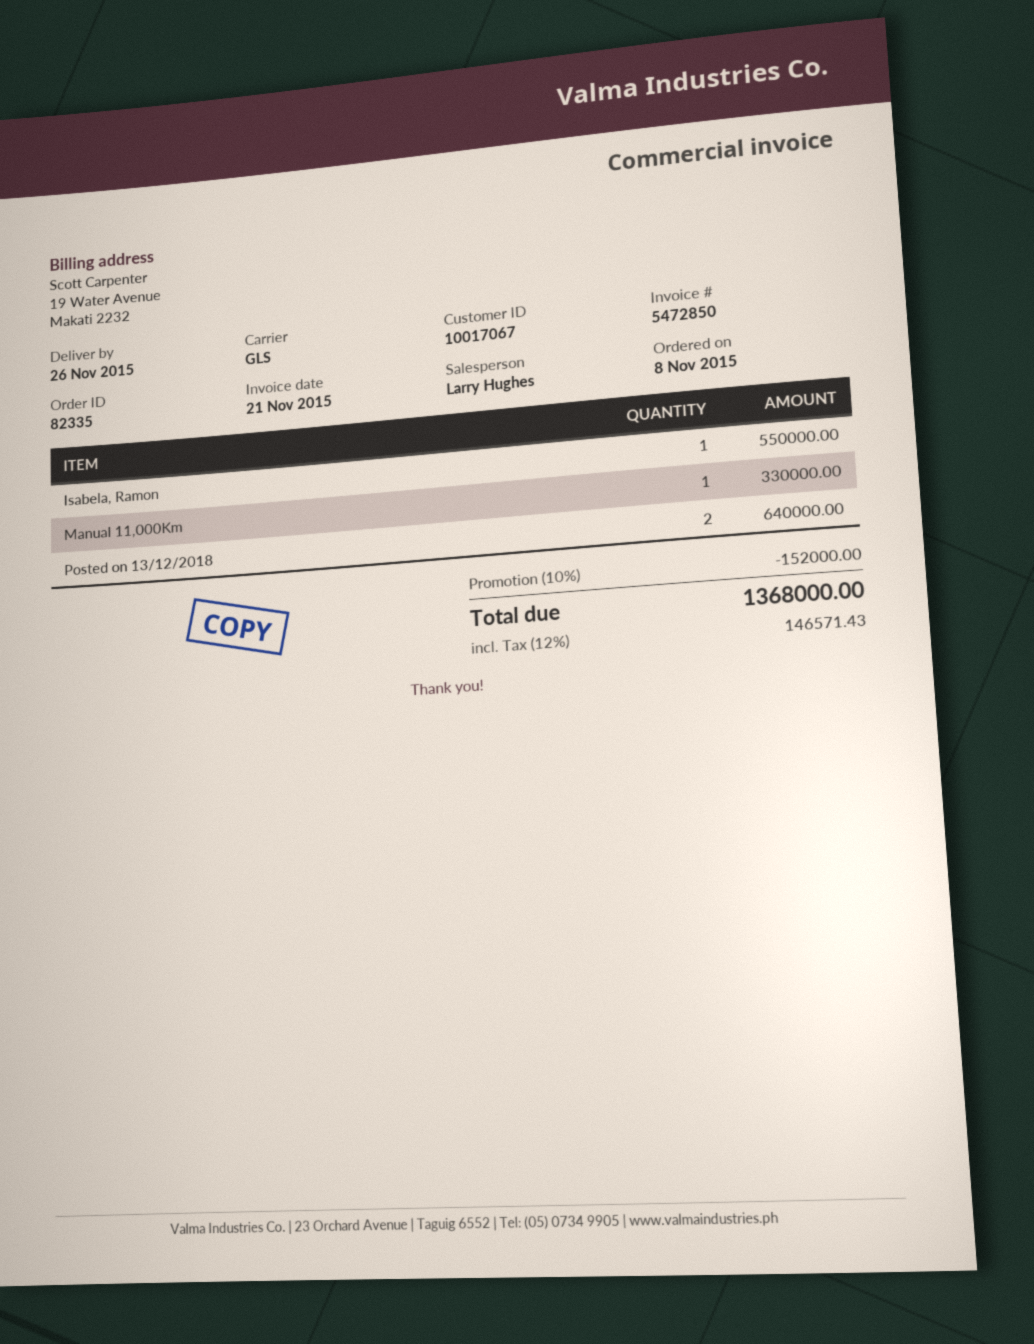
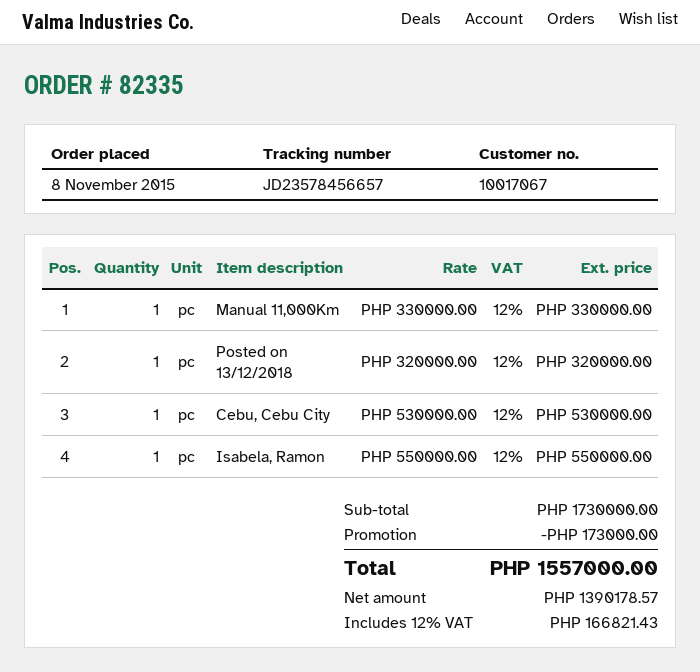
Posted on 13/12/2018: 2 for 640000.00 -> 1 for 320000.00
Cebu, Cebu City: none -> 1 for 530000.00
discount: 152000.00 -> 173000.00
tax: 12% = 146571.43 -> 12% = 166821.43
total: 1368000.00 -> 1557000.00

